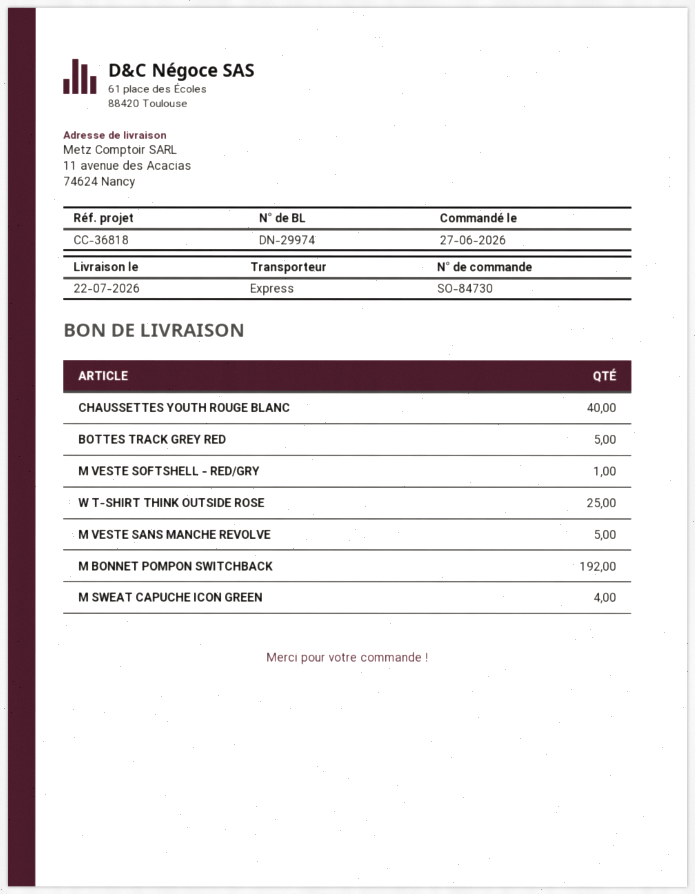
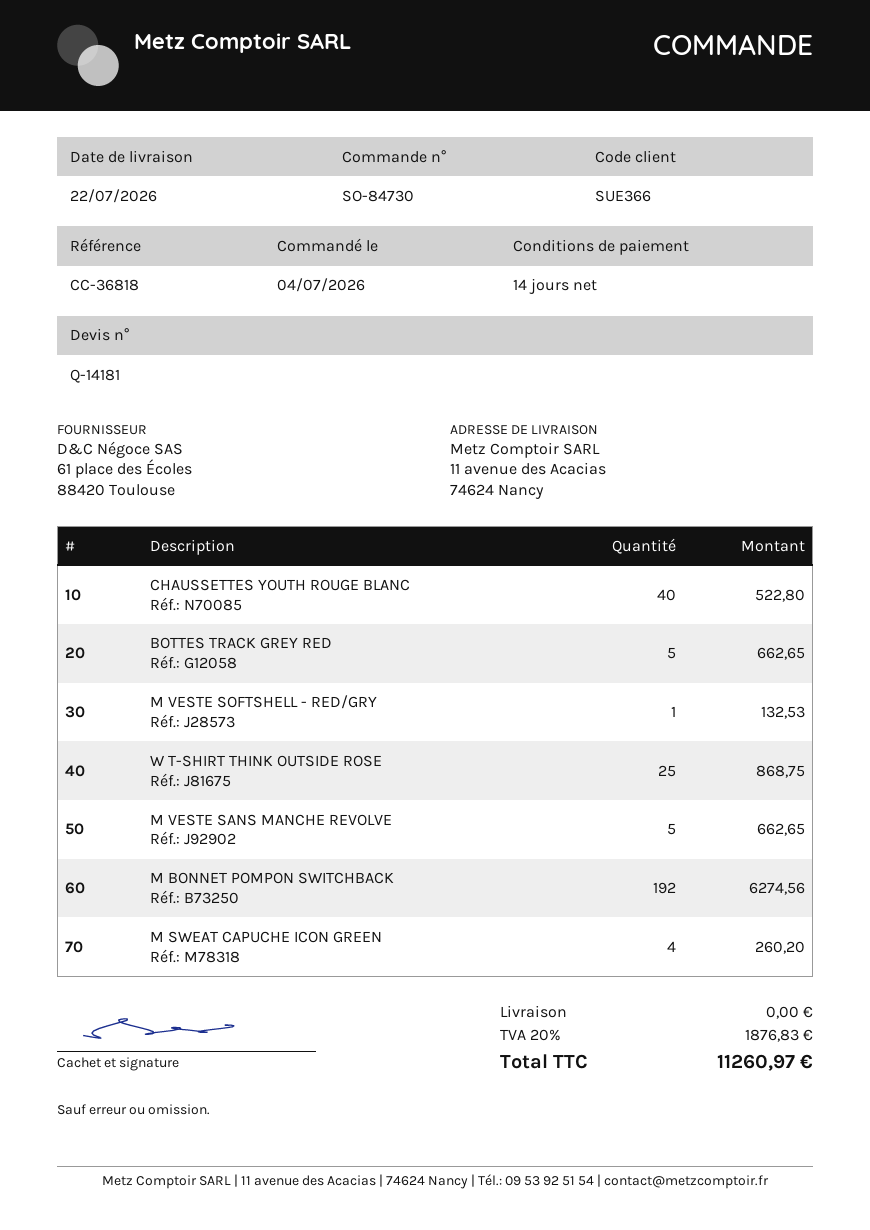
order date: 2026-06-27 -> 2026-07-04

